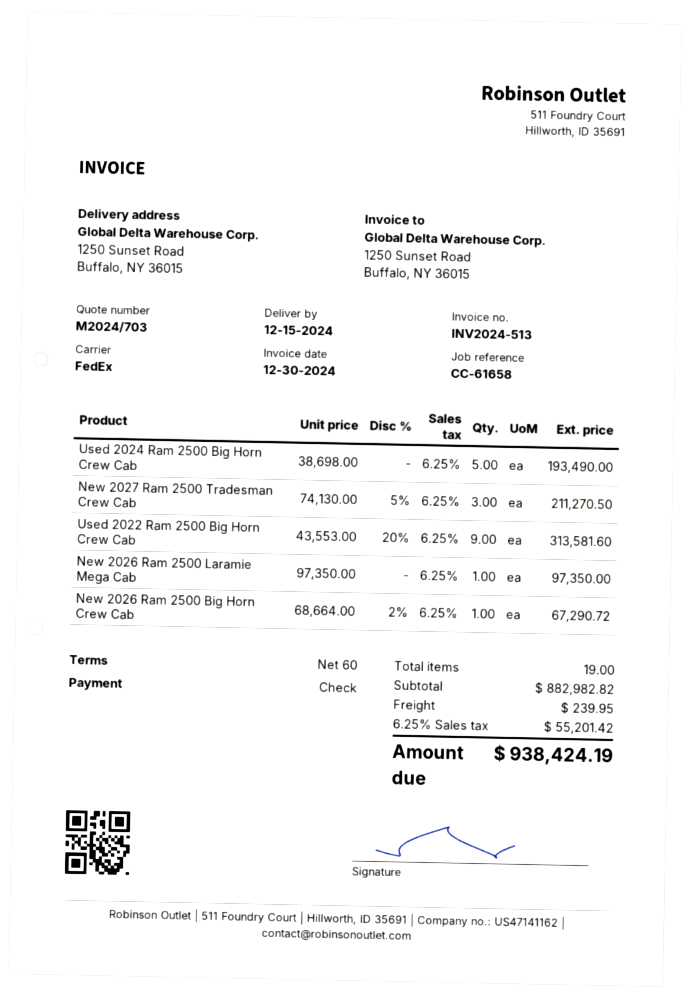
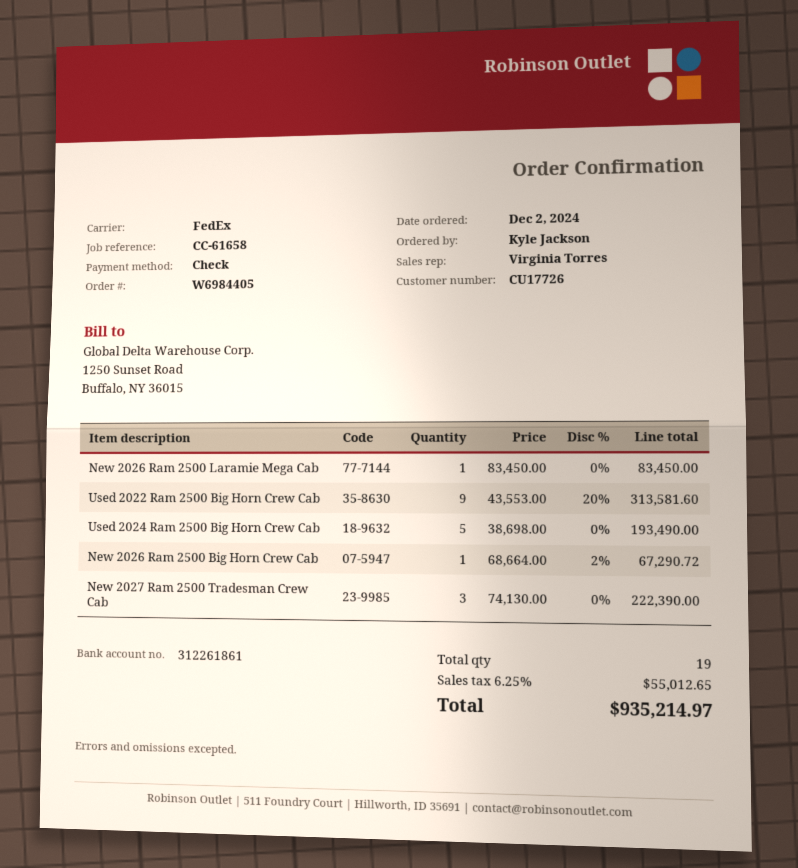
New 2027 Ram 2500 Tradesman Crew Cab: 3 x 74130.00 - 5% = 211270.50 -> 3 x 74130.00 = 222390.00
New 2026 Ram 2500 Laramie Mega Cab: 1 x 97350.00 = 97350.00 -> 1 x 83450.00 = 83450.00
shipping: 239.95 -> none
tax: 6.25% = 55201.42 -> 6.25% = 55012.65
total: 938424.19 -> 935214.97

